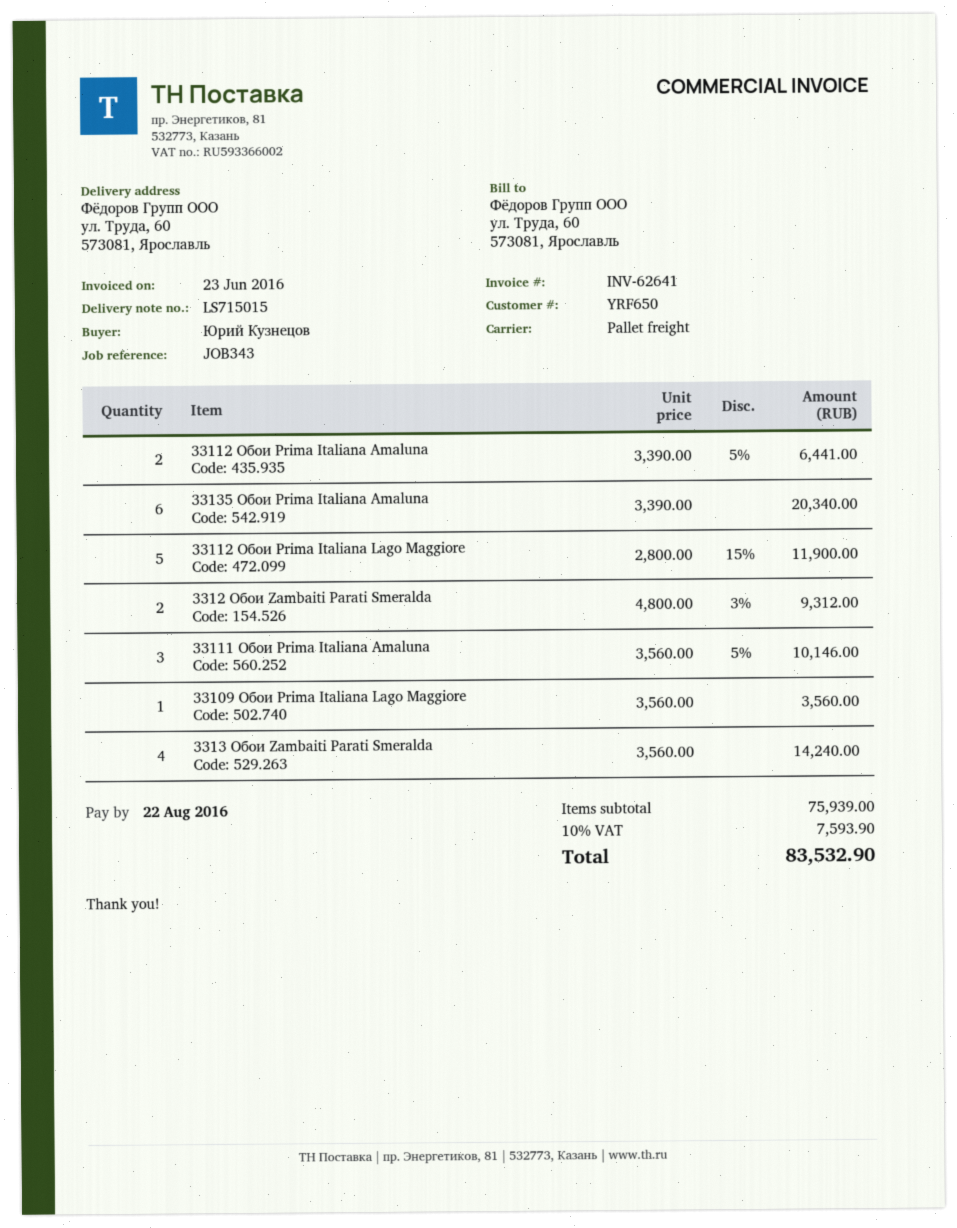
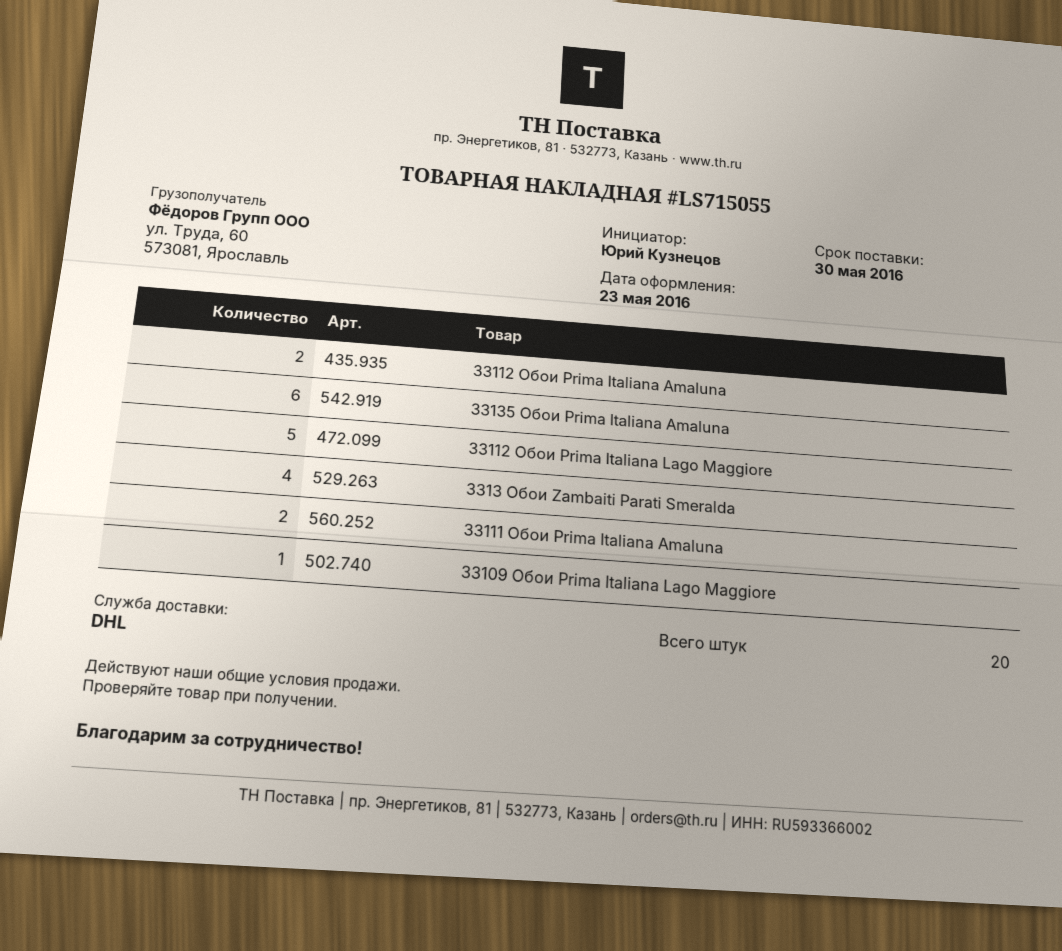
delivery note number: LS715015 -> LS715055
shipping method: pallet freight -> DHL
3312 Обои Zambaiti Parati Smeralda: 2 -> none
33111 Обои Prima Italiana Amaluna: 3 -> 2

